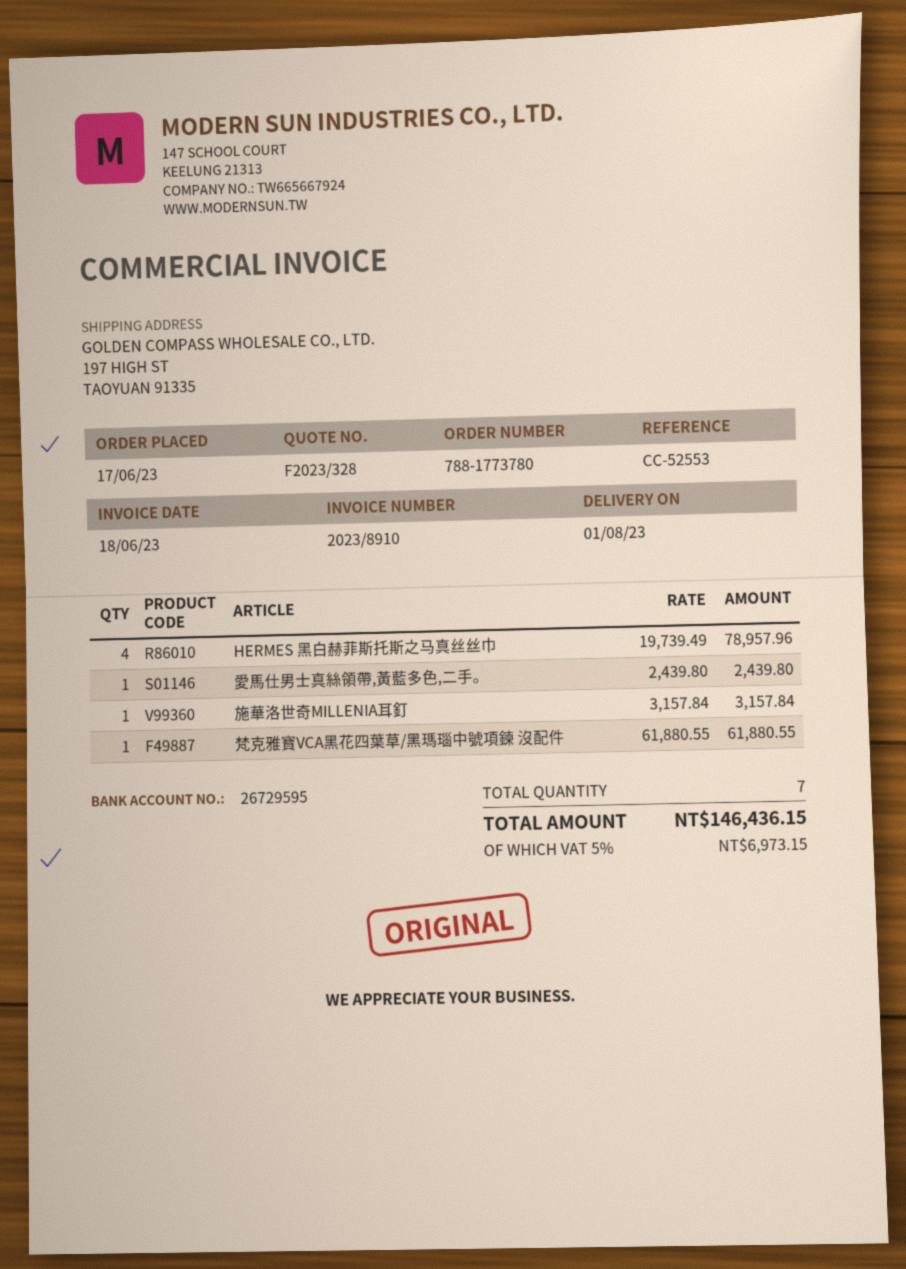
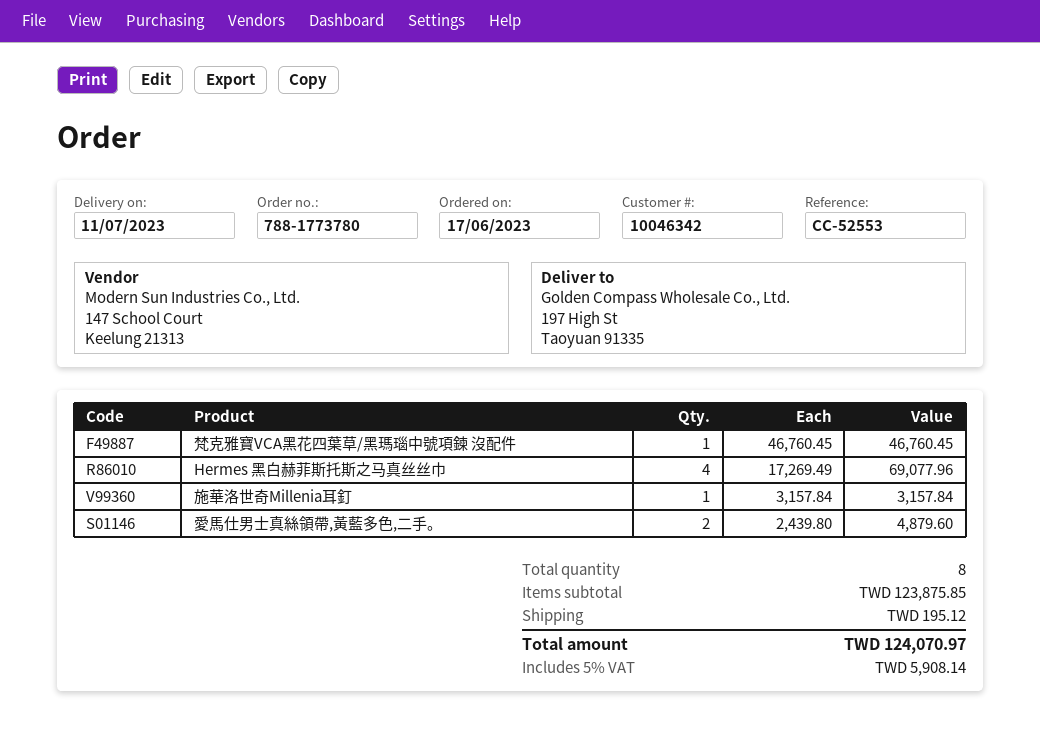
delivery date: 2023-08-01 -> 2023-07-11
HERMES 黑白赫菲斯托斯之马真丝丝巾: 4 x 19739.49 = 78957.96 -> 4 x 17269.49 = 69077.96
愛馬仕男士真絲領帶,黃藍多色,二手。: 1 x 2439.80 = 2439.80 -> 2 x 2439.80 = 4879.60
梵克雅寶VCA黑花四葉草/黑瑪瑙中號項鍊 沒配件: 1 x 61880.55 = 61880.55 -> 1 x 46760.45 = 46760.45
total quantity: 7 -> 8
shipping: none -> 195.12
tax: 5% = 6973.15 -> 5% = 5908.14
total: 146436.15 -> 124070.97

